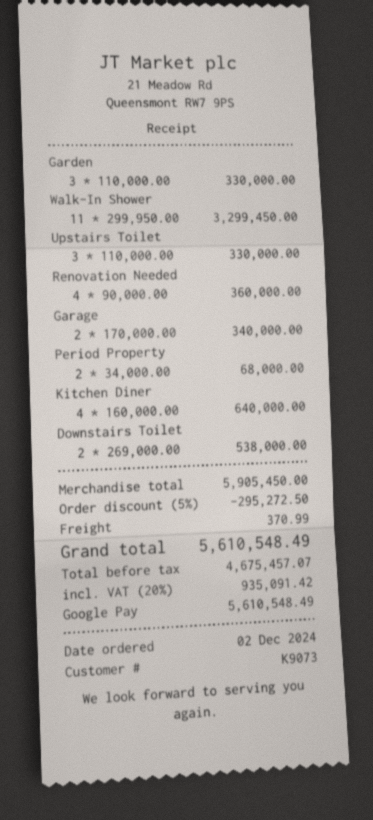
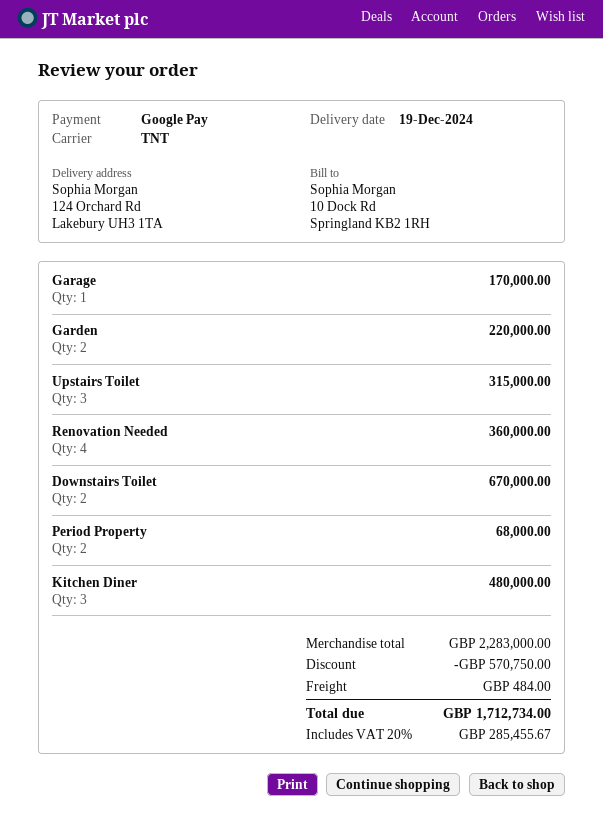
Garden: 3 for 330000.00 -> 2 for 220000.00
Walk-In Shower: 11 for 3299450.00 -> none
Upstairs Toilet: 3 for 330000.00 -> 3 for 315000.00
Garage: 2 for 340000.00 -> 1 for 170000.00
Kitchen Diner: 4 for 640000.00 -> 3 for 480000.00
Downstairs Toilet: 2 for 538000.00 -> 2 for 670000.00
subtotal: 5905450.00 -> 2283000.00
discount: 295272.50 -> 570750.00
shipping: 370.99 -> 484.00
tax: 20% = 935091.42 -> 20% = 285455.67
total: 5610548.49 -> 1712734.00

